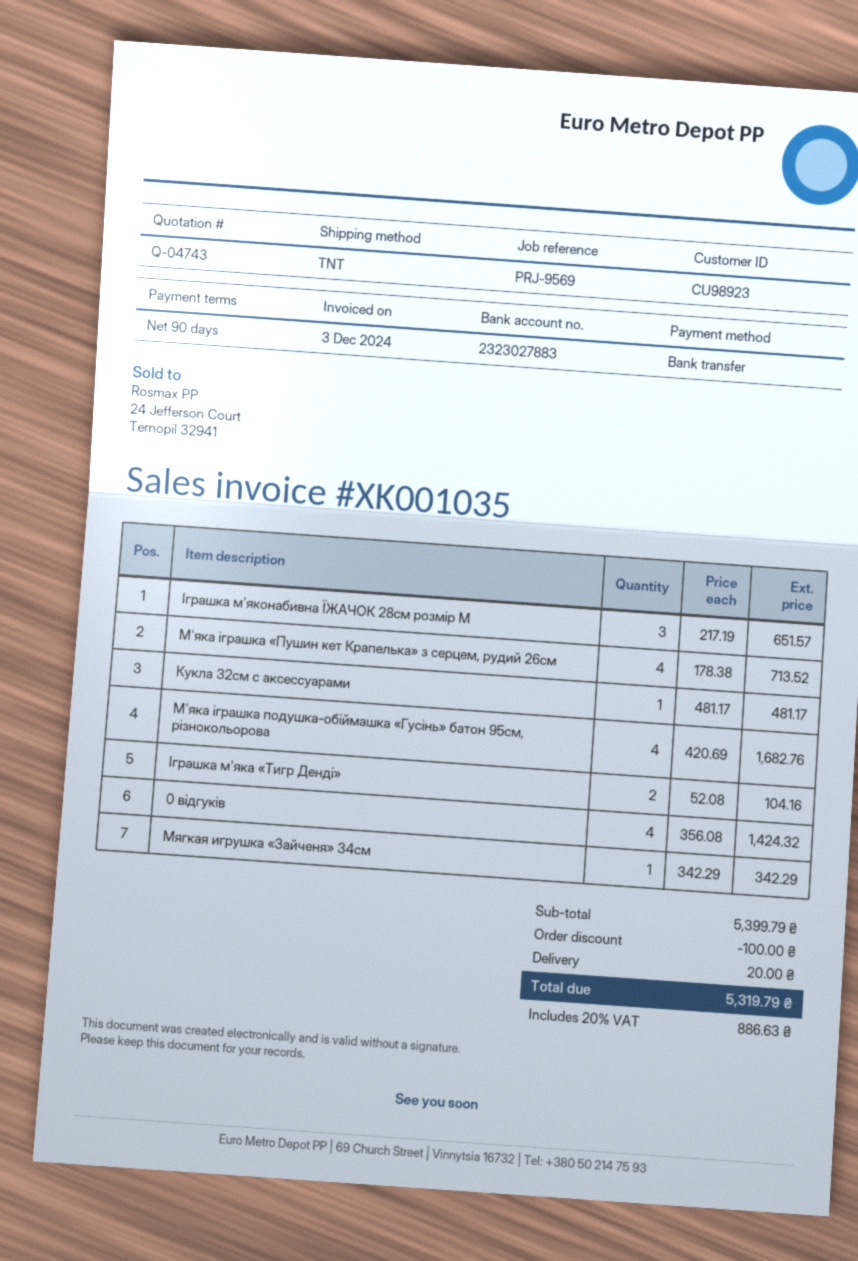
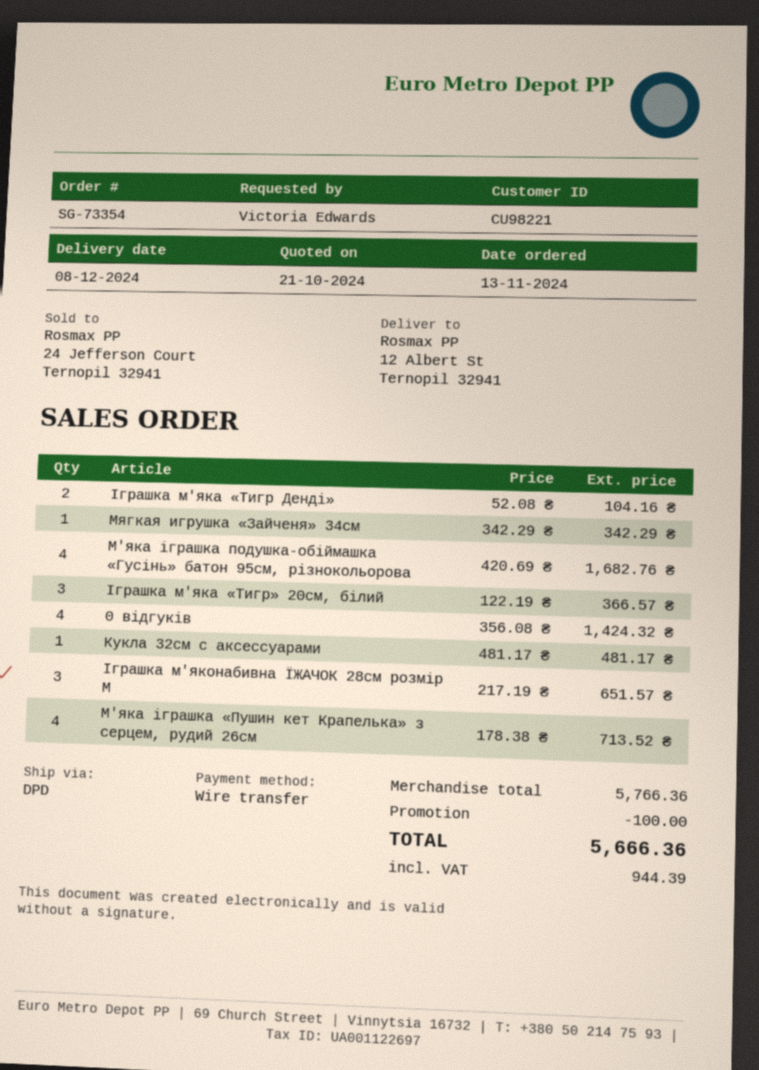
customer number: CU98923 -> CU98221
shipping method: TNT -> DPD
Іграшка м'яка «Тигр» 20см, білий: none -> 3 x 122.19 = 366.57
subtotal: 5399.79 -> 5766.36
shipping: 20.00 -> none
tax: 886.63 -> 944.39
total: 5319.79 -> 5666.36

